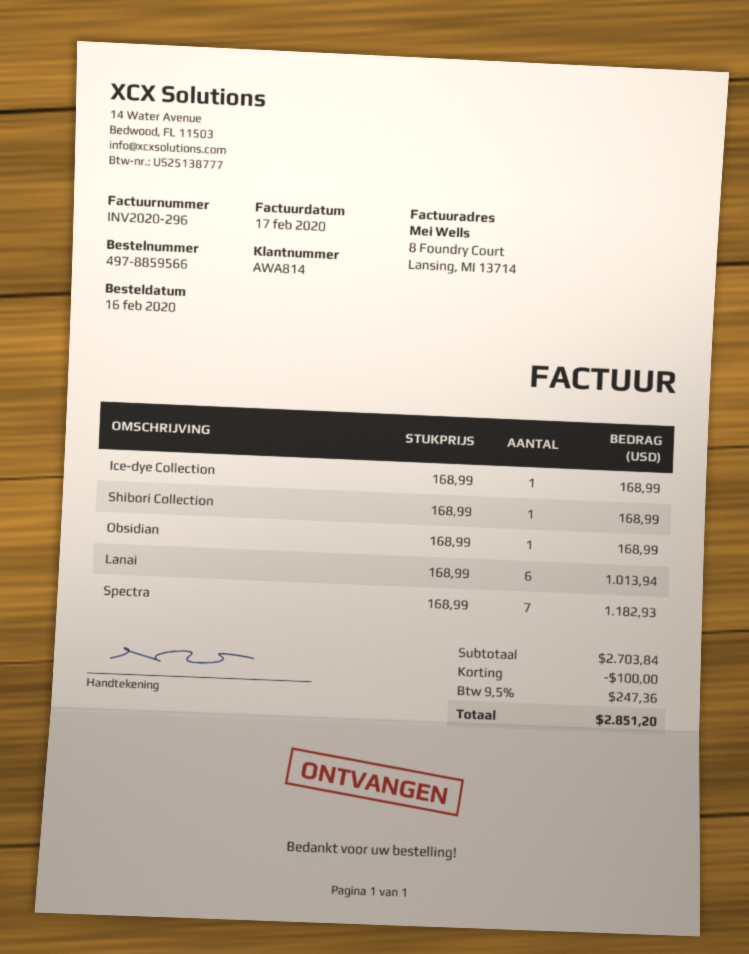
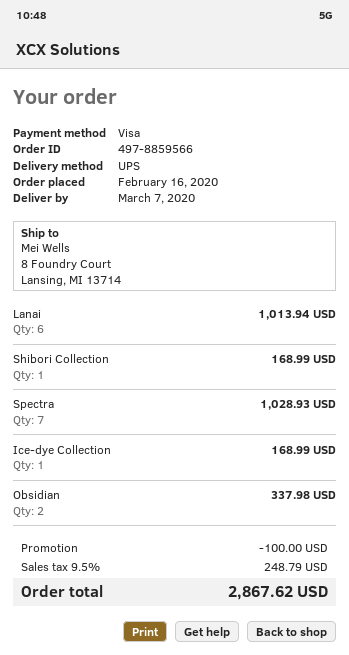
Obsidian: 1 for 168.99 -> 2 for 337.98
Spectra: 7 for 1182.93 -> 7 for 1028.93
tax: 9.5% = 247.36 -> 9.5% = 248.79
total: 2851.20 -> 2867.62

